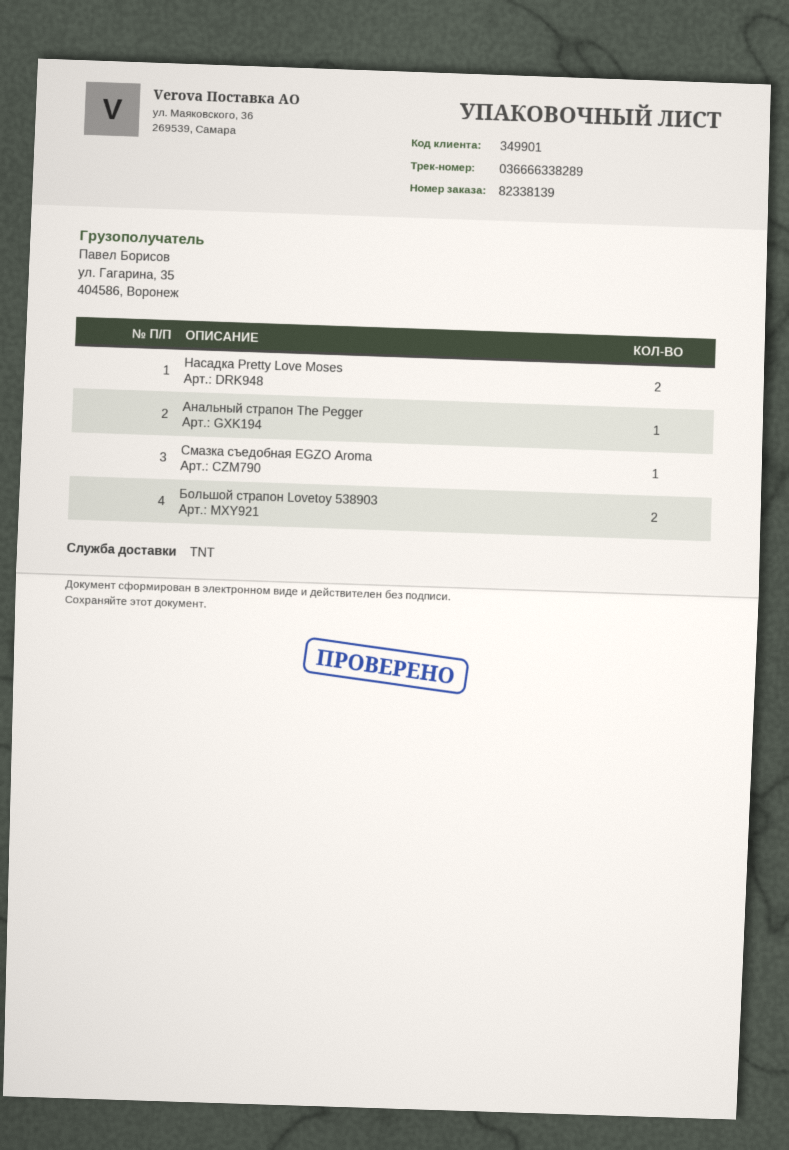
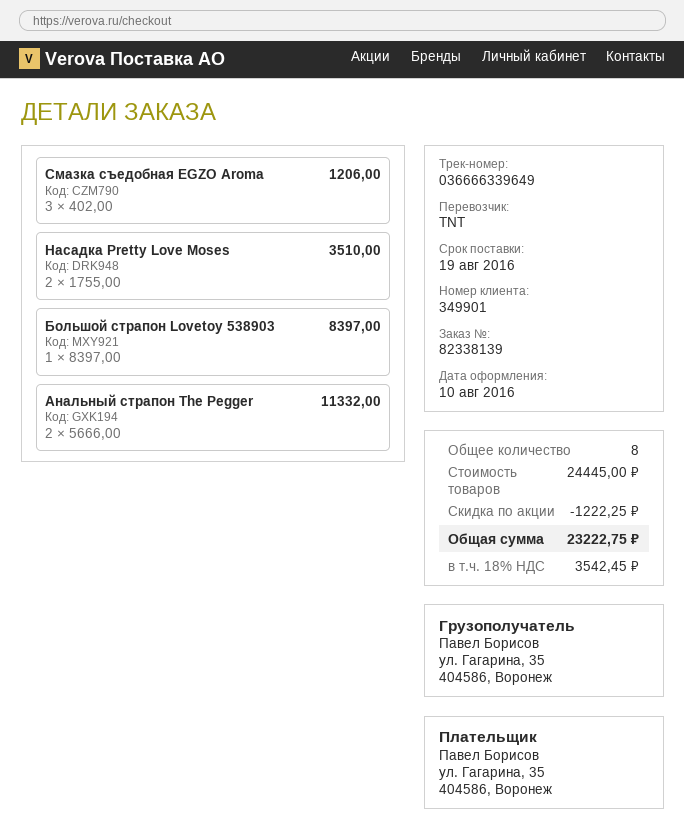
tracking number: 036666338289 -> 036666339649
Анальный страпон The Pegger: 1 -> 2
Смазка съедобная EGZO Aroma: 1 -> 3
Большой страпон Lovetoy 538903: 2 -> 1

